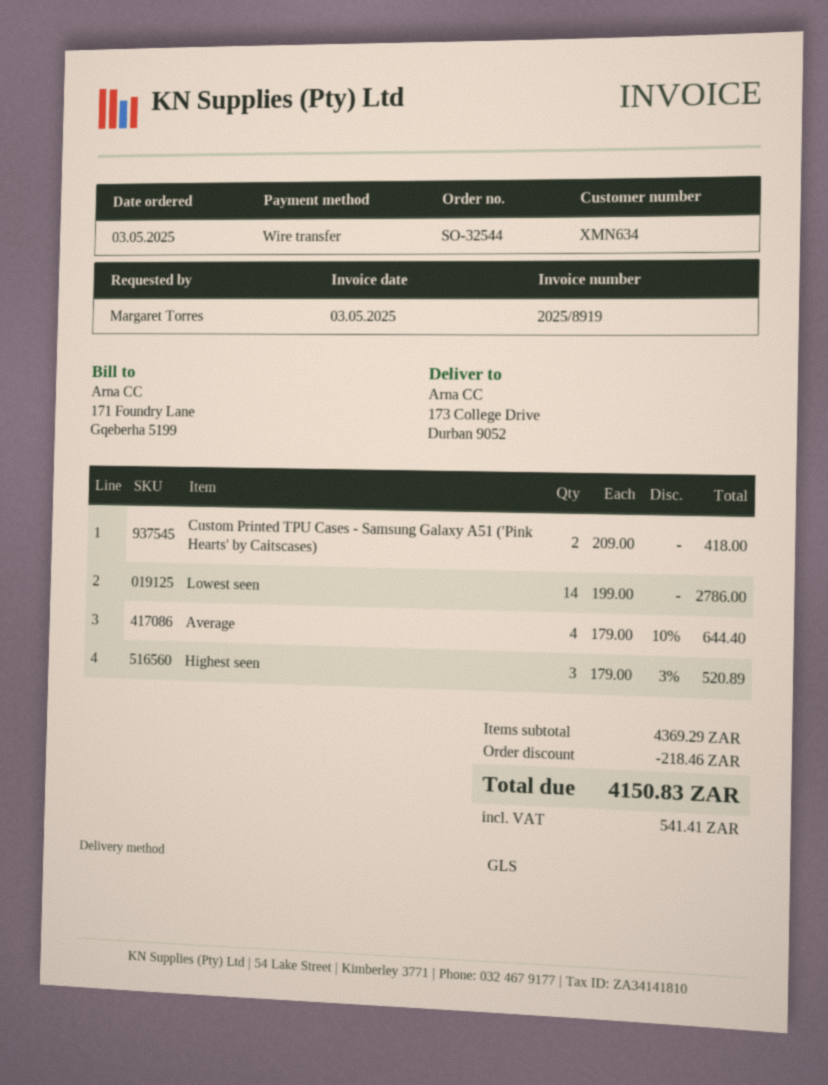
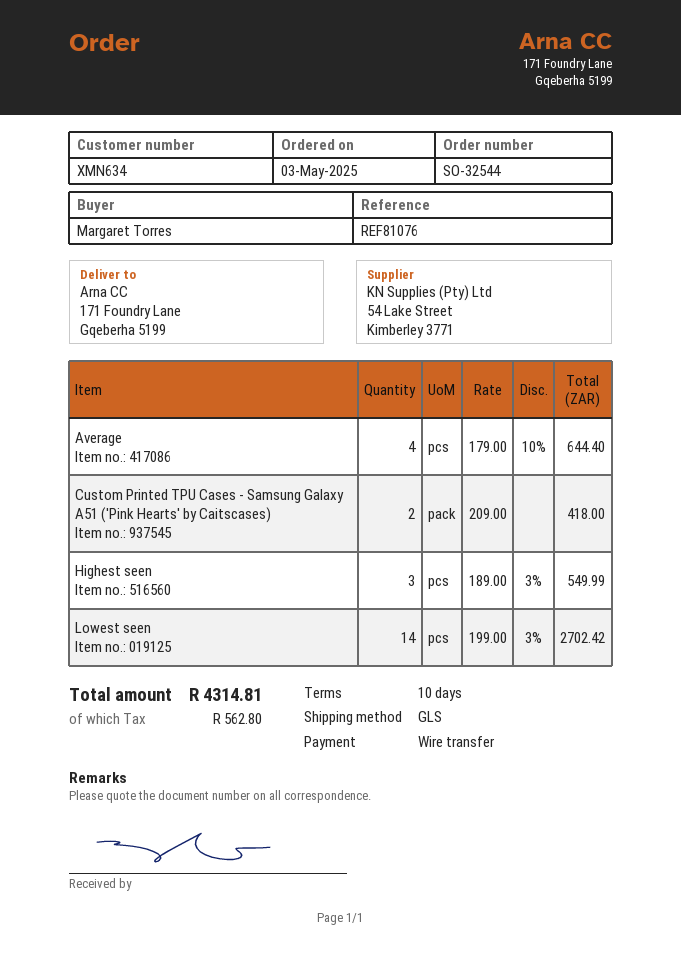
ship to: 173 College Drive, Durban 9052 -> 171 Foundry Lane, Gqeberha 5199
Lowest seen: 14 x 199.00 = 2786.00 -> 14 x 199.00 - 3% = 2702.42
Highest seen: 3 x 179.00 - 3% = 520.89 -> 3 x 189.00 - 3% = 549.99
discount: 218.46 -> none
tax: 541.41 -> 562.80
total: 4150.83 -> 4314.81

